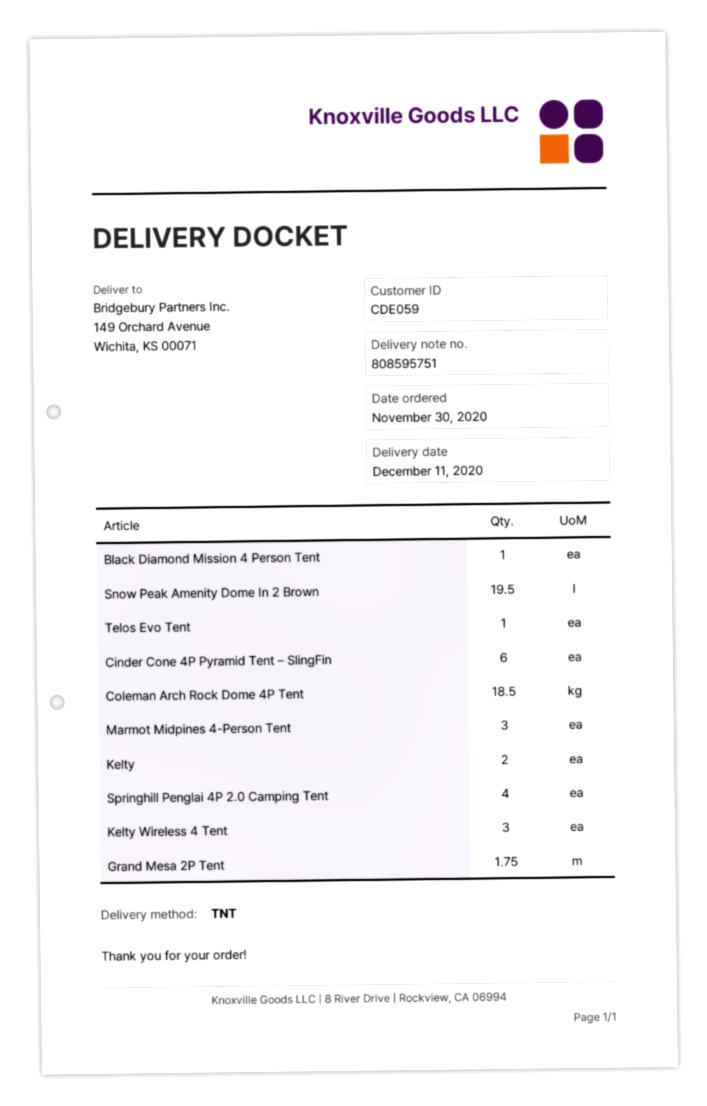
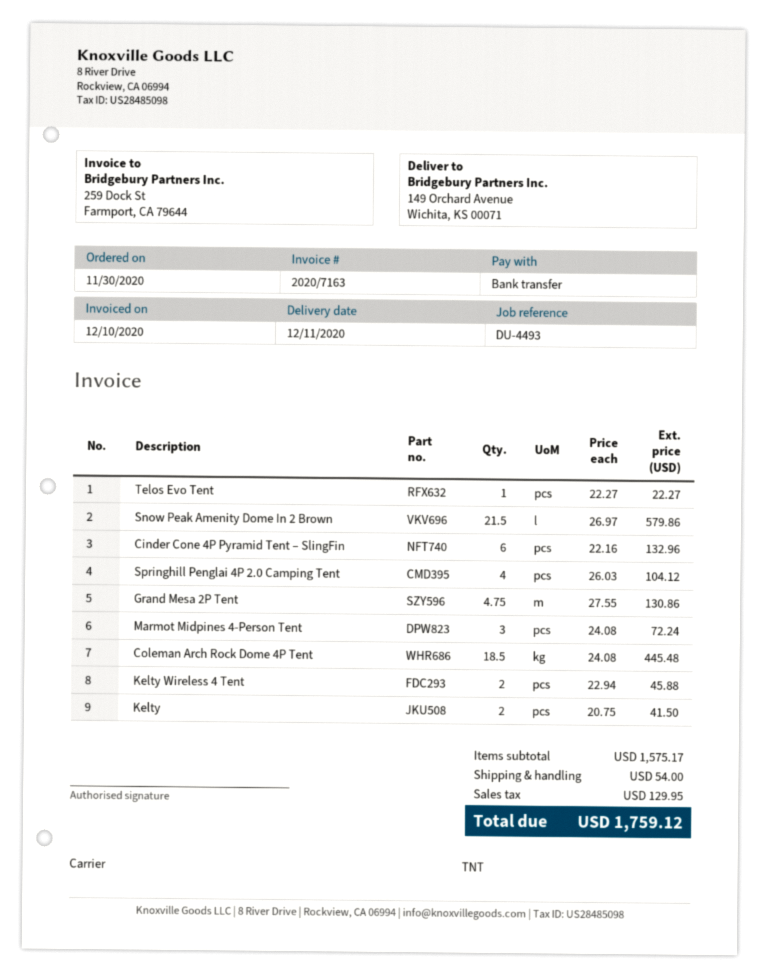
Black Diamond Mission 4 Person Tent: 1 -> none
Snow Peak Amenity Dome In 2 Brown: 19.5 -> 21.5
Kelty Wireless 4 Tent: 3 -> 2
Grand Mesa 2P Tent: 1.75 -> 4.75

